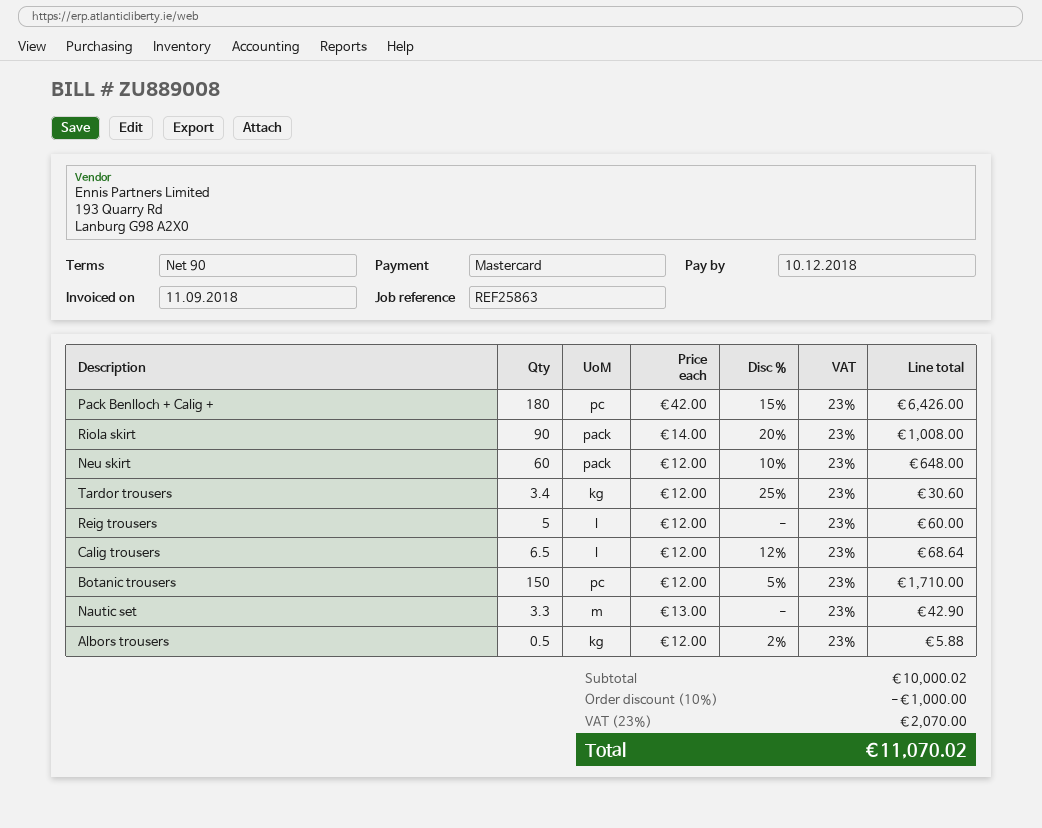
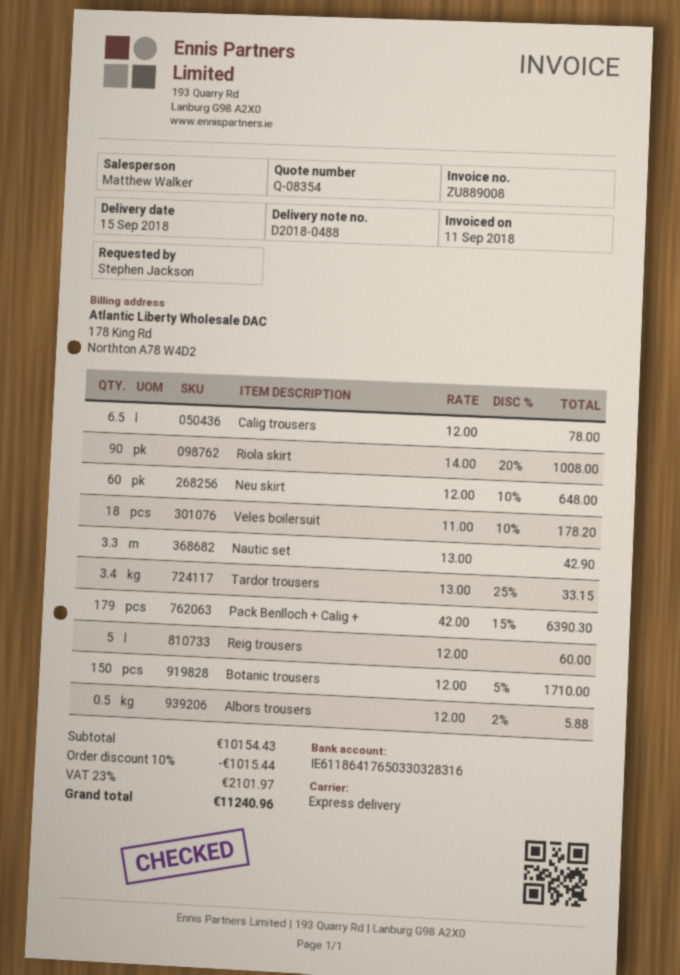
Pack Benlloch + Calig +: 180 x 42.00 - 15% = 6426.00 -> 179 x 42.00 - 15% = 6390.30
Tardor trousers: 3.4 x 12.00 - 25% = 30.60 -> 3.4 x 13.00 - 25% = 33.15
Calig trousers: 6.5 x 12.00 - 12% = 68.64 -> 6.5 x 12.00 = 78.00
Veles boilersuit: none -> 18 x 11.00 - 10% = 178.20
subtotal: 10000.02 -> 10154.43
discount: 10% = 1000.00 -> 10% = 1015.44
tax: 23% = 2070.00 -> 23% = 2101.97
total: 11070.02 -> 11240.96

